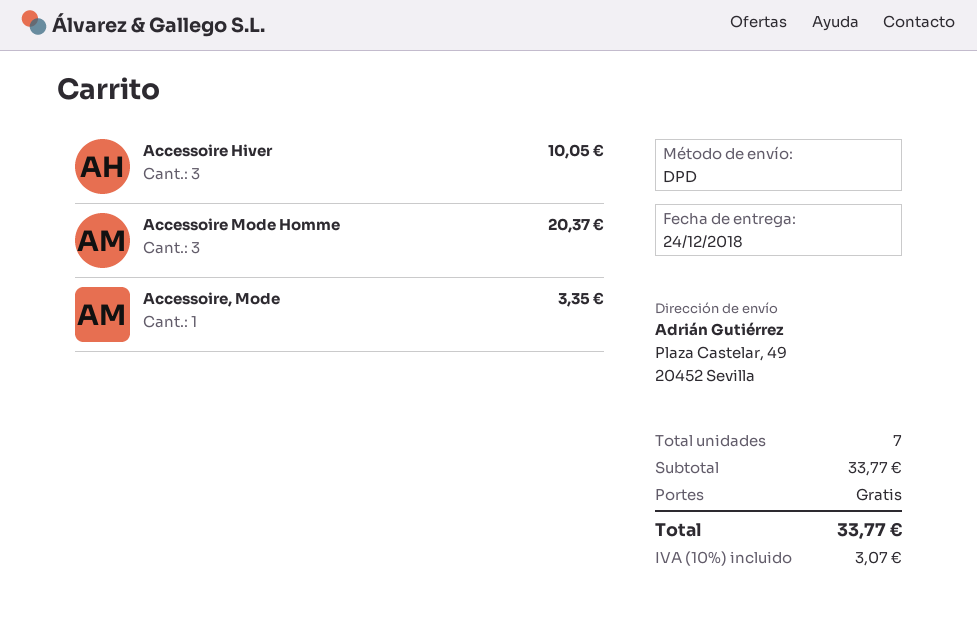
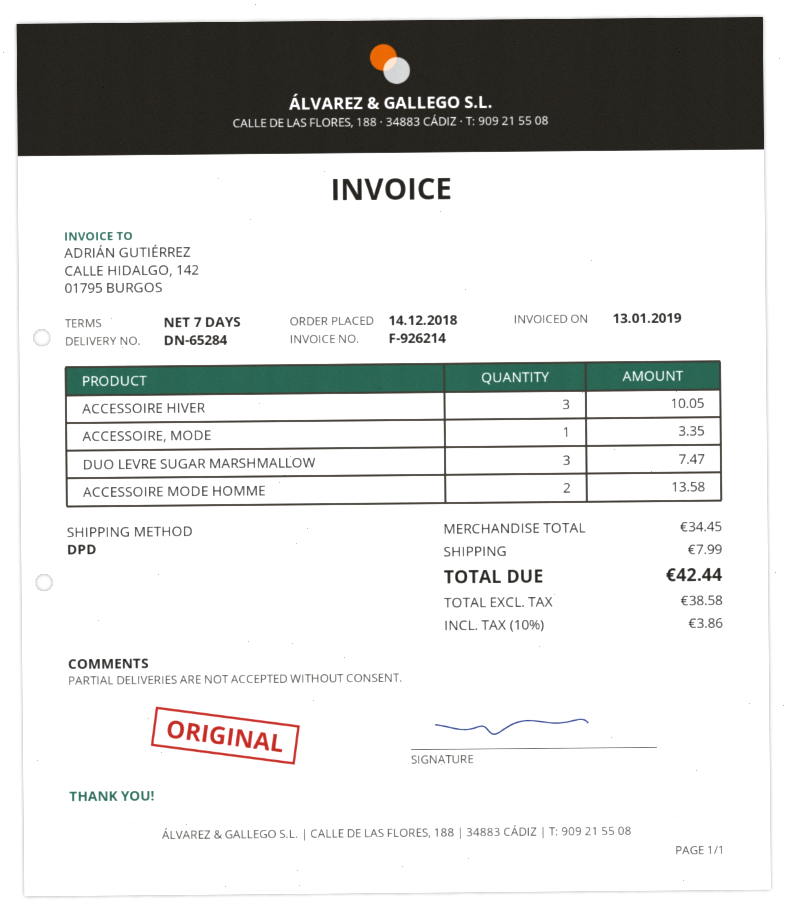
Accessoire Mode Homme: 3 for 20.37 -> 2 for 13.58
DUO LEVRE SUGAR MARSHMALLOW: none -> 3 for 7.47
subtotal: 33.77 -> 34.45
shipping: 0.00 -> 7.99
tax: 10% = 3.07 -> 10% = 3.86
total: 33.77 -> 42.44

